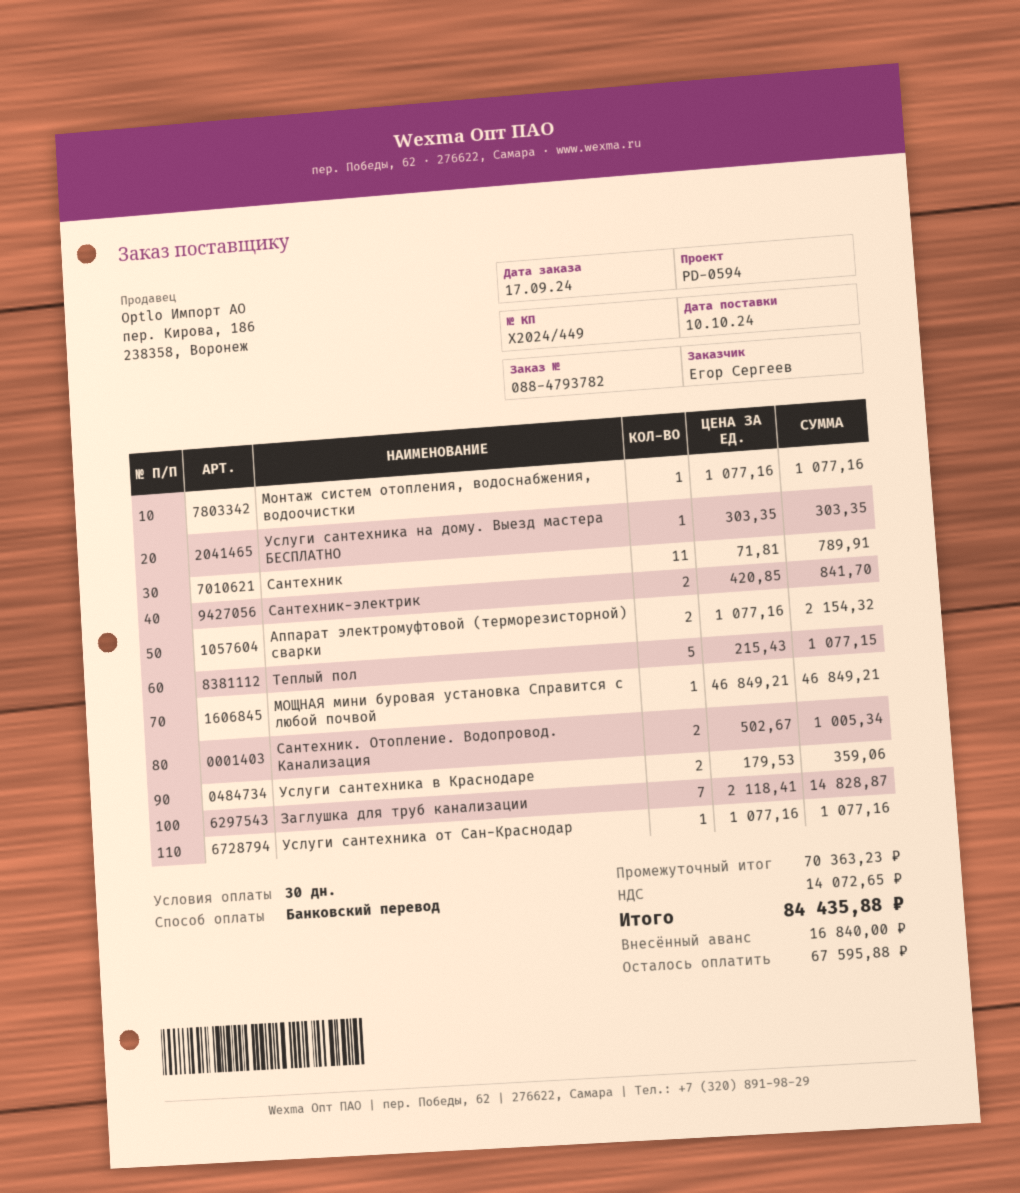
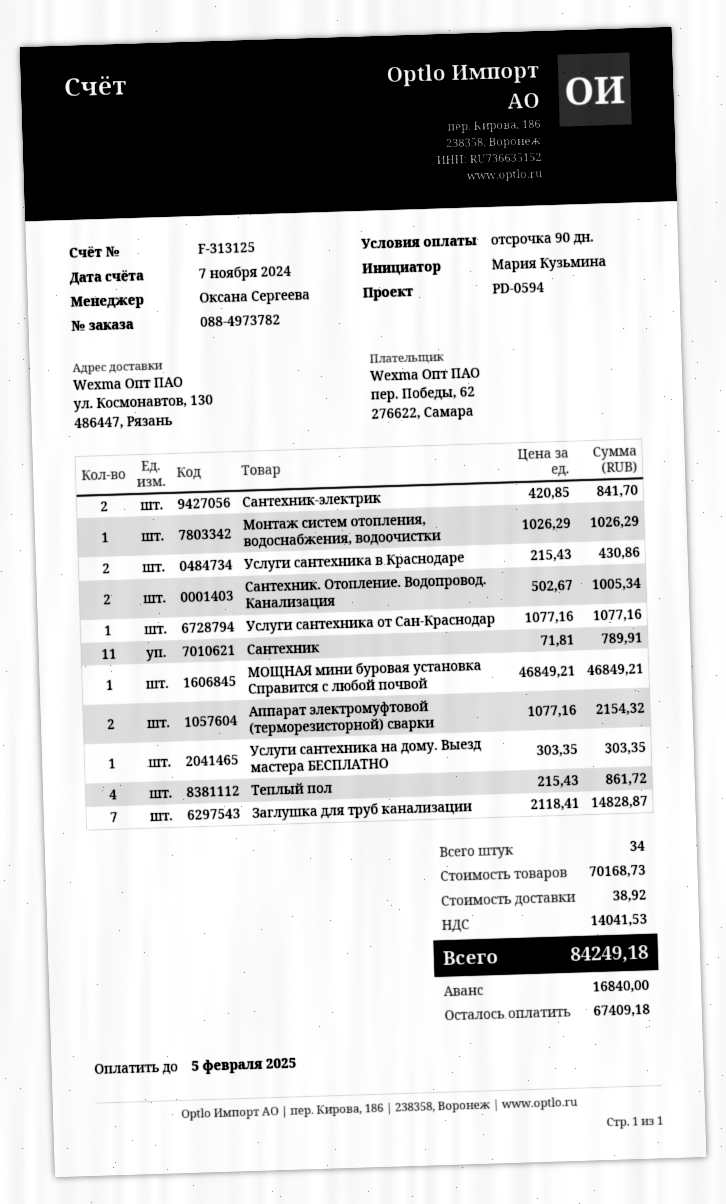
order number: 088-4793782 -> 088-4973782
payment terms: 30 days -> 90 days
ordered by: Егор Сергеев -> Мария Кузьмина
Монтаж систем отопления, водоснабжения, водоочистки: 1 x 1077.16 = 1077.16 -> 1 x 1026.29 = 1026.29
Теплый пол: 5 x 215.43 = 1077.15 -> 4 x 215.43 = 861.72
Услуги сантехника в Краснодаре: 2 x 179.53 = 359.06 -> 2 x 215.43 = 430.86
subtotal: 70363.23 -> 70168.73
shipping: none -> 38.92
tax: 14072.65 -> 14041.53
total: 84435.88 -> 84249.18
balance: 67595.88 -> 67409.18

